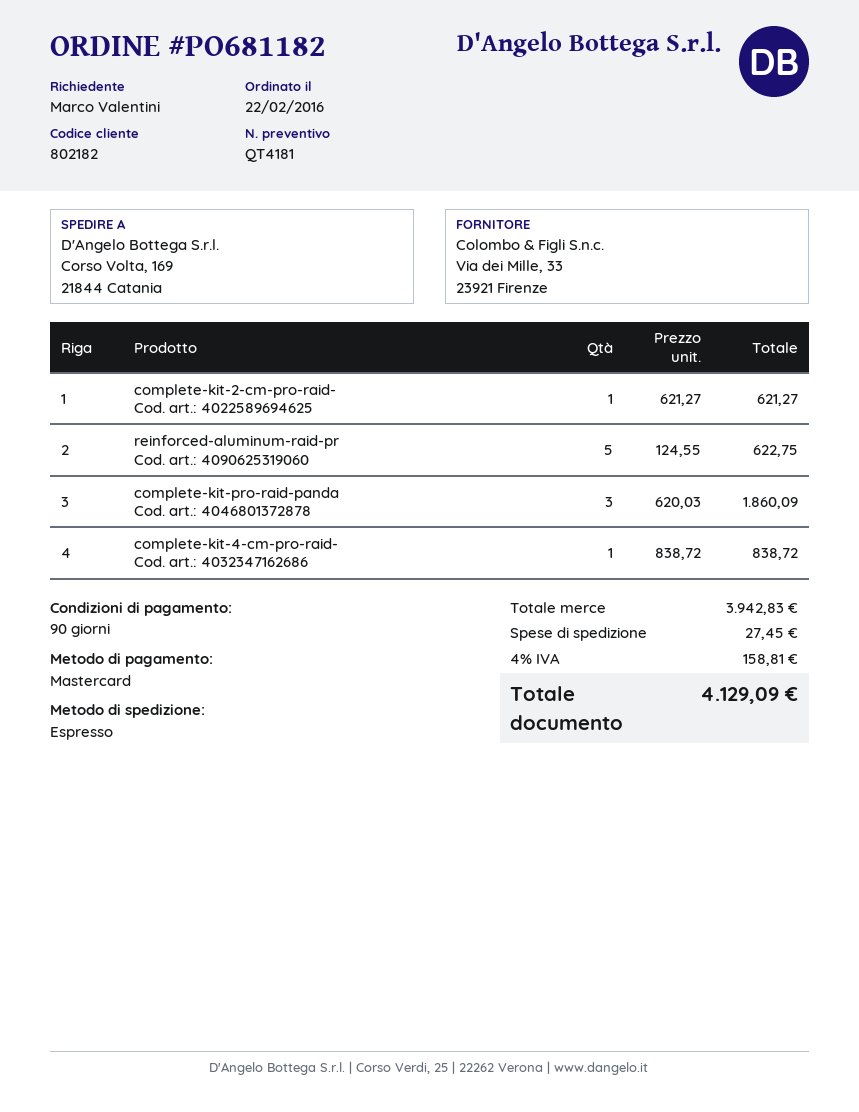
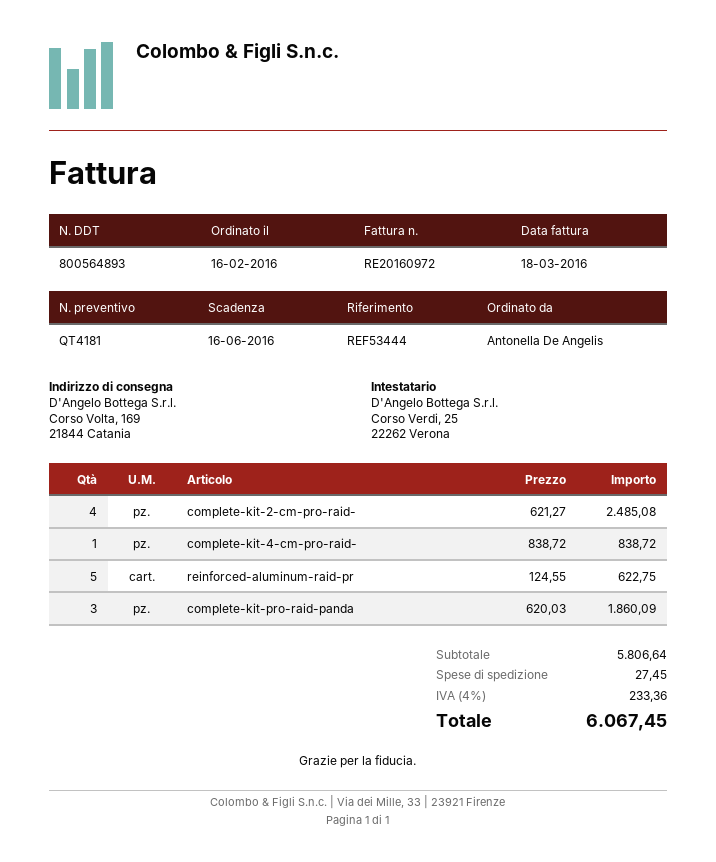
order date: 2016-02-22 -> 2016-02-16
ordered by: Marco Valentini -> Antonella De Angelis
complete-kit-2-cm-pro-raid-: 1 x 621.27 = 621.27 -> 4 x 621.27 = 2485.08
subtotal: 3942.83 -> 5806.64
tax: 4% = 158.81 -> 4% = 233.36
total: 4129.09 -> 6067.45

